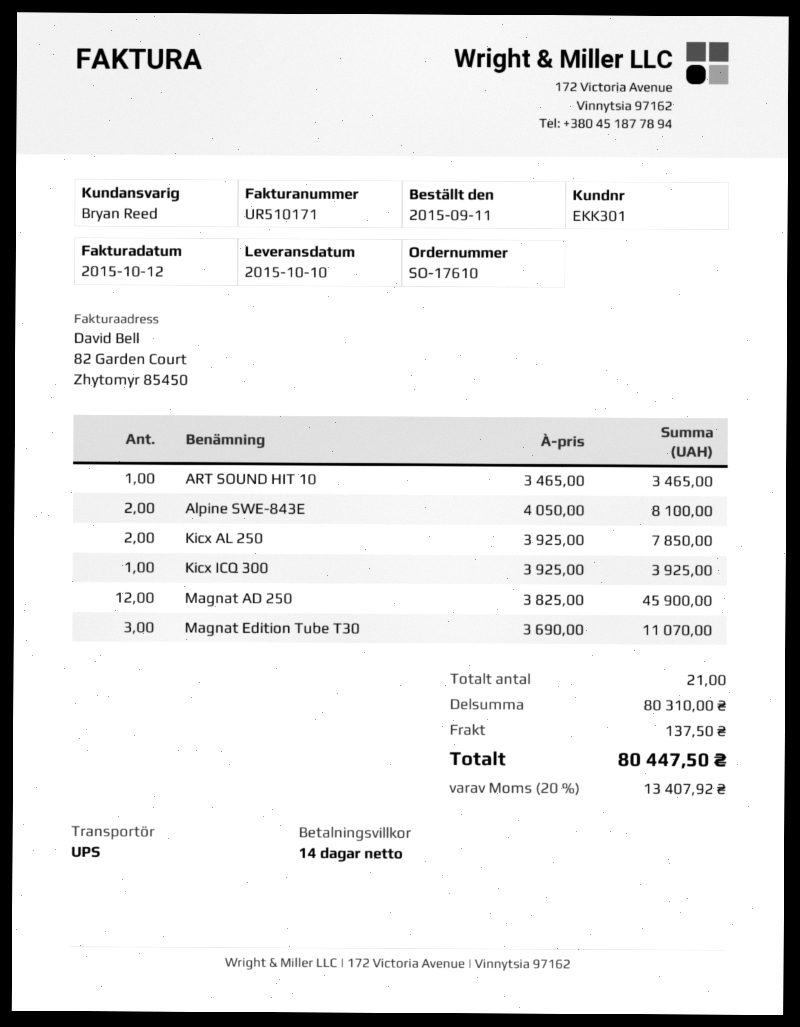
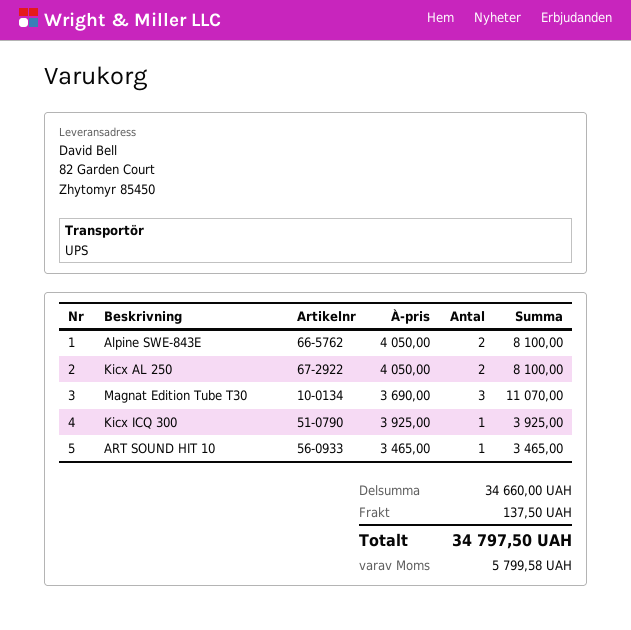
Kicx AL 250: 2 x 3925.00 = 7850.00 -> 2 x 4050.00 = 8100.00
Magnat AD 250: 12 x 3825.00 = 45900.00 -> none
subtotal: 80310.00 -> 34660.00
tax: 13407.92 -> 5799.58
total: 80447.50 -> 34797.50

